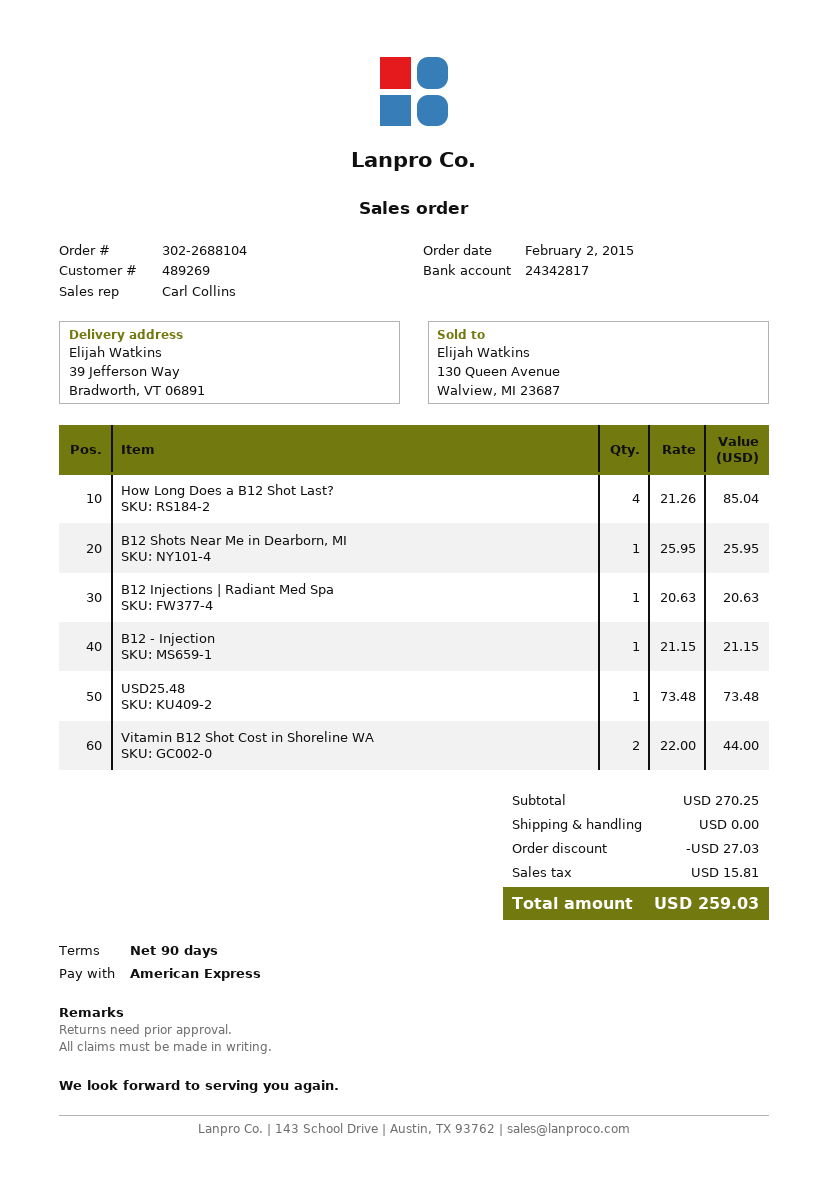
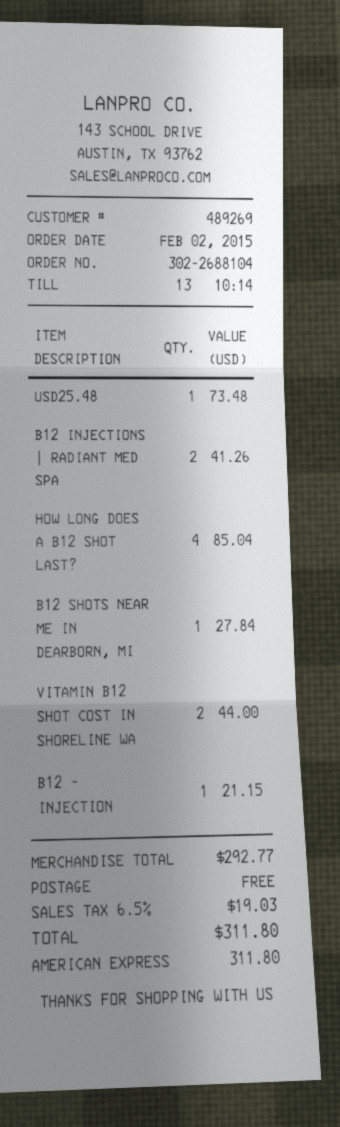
B12 Shots Near Me in Dearborn, MI: 1 for 25.95 -> 1 for 27.84
B12 Injections | Radiant Med Spa: 1 for 20.63 -> 2 for 41.26
subtotal: 270.25 -> 292.77
discount: 27.03 -> none
tax: 15.81 -> 19.03
total: 259.03 -> 311.80

